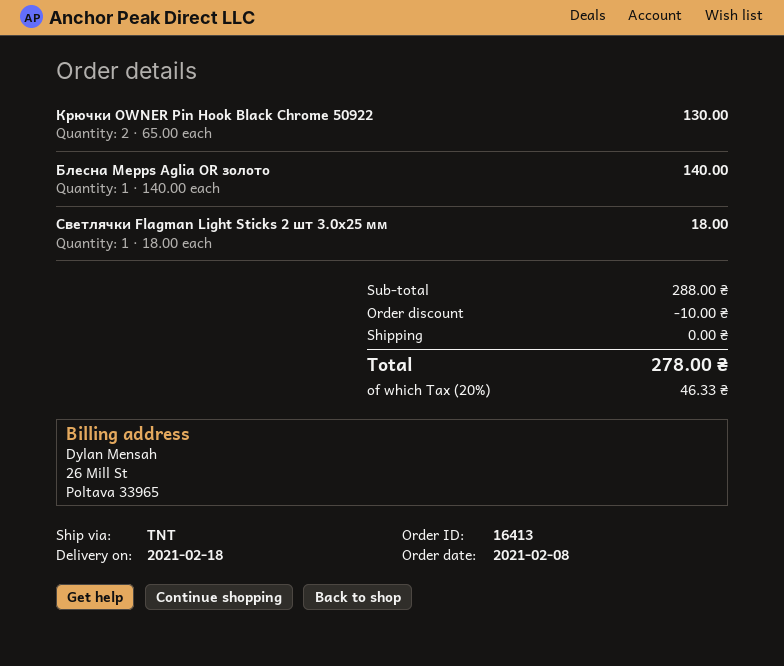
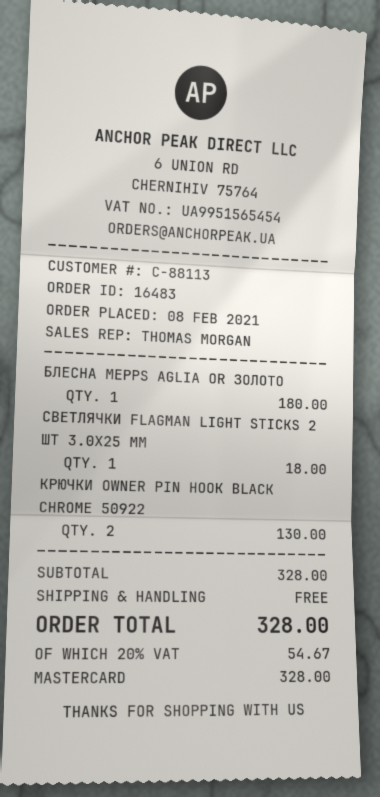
order number: 16413 -> 16483
Блесна Mepps Aglia OR золото: 1 for 140.00 -> 1 for 180.00
subtotal: 288.00 -> 328.00
discount: 10.00 -> none
tax: 20% = 46.33 -> 20% = 54.67
total: 278.00 -> 328.00

